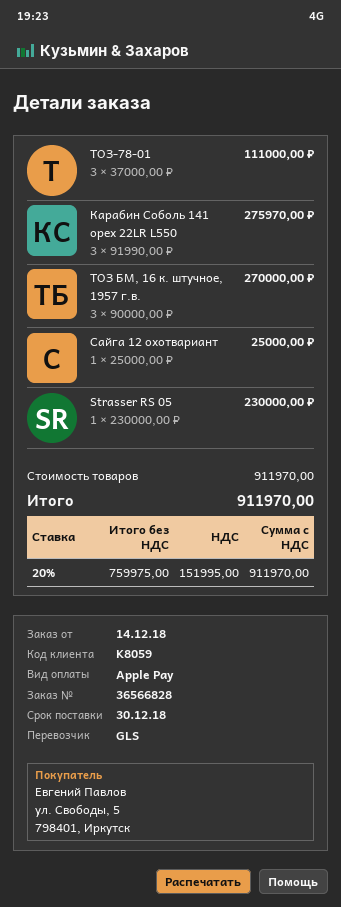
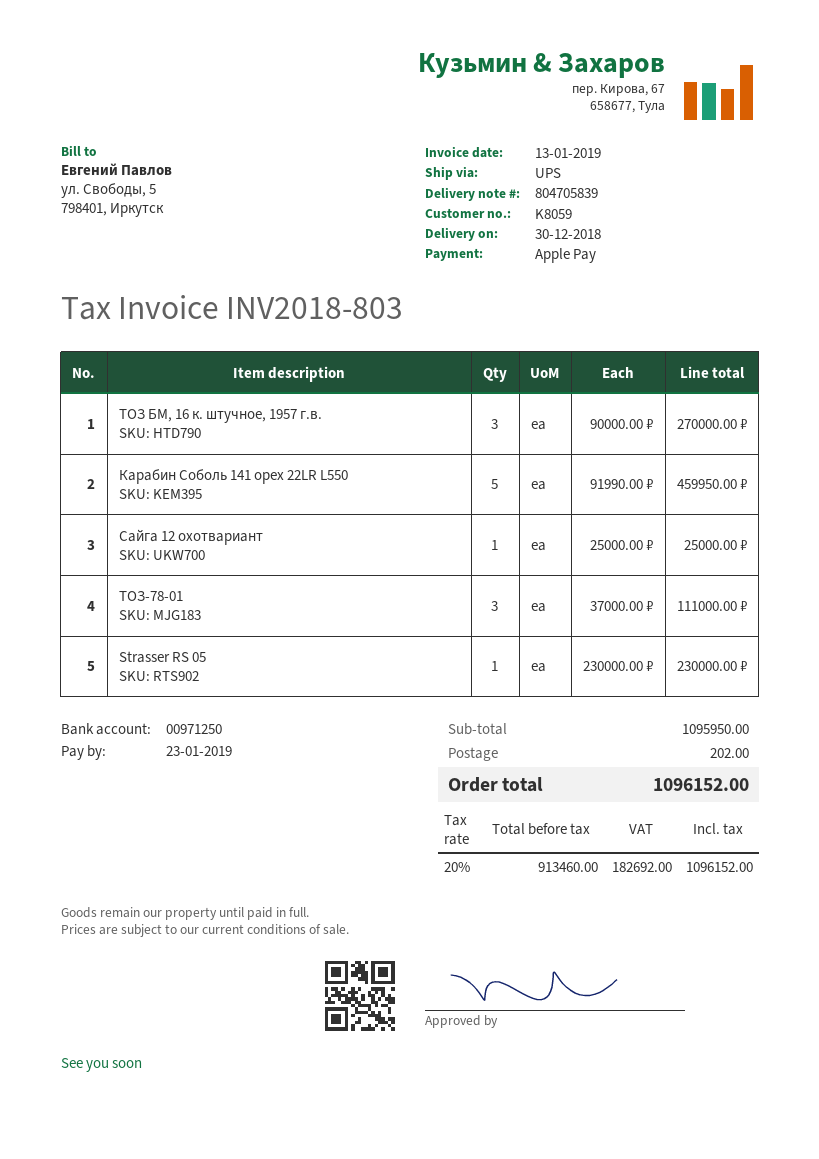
shipping method: GLS -> UPS
Карабин Соболь 141 орех 22LR L550: 3 x 91990.00 = 275970.00 -> 5 x 91990.00 = 459950.00
subtotal: 911970.00 -> 1095950.00
shipping: none -> 202.00
net: 759975.00 -> 913460.00
tax: 20% = 151995.00 -> 20% = 182692.00
total: 911970.00 -> 1096152.00

